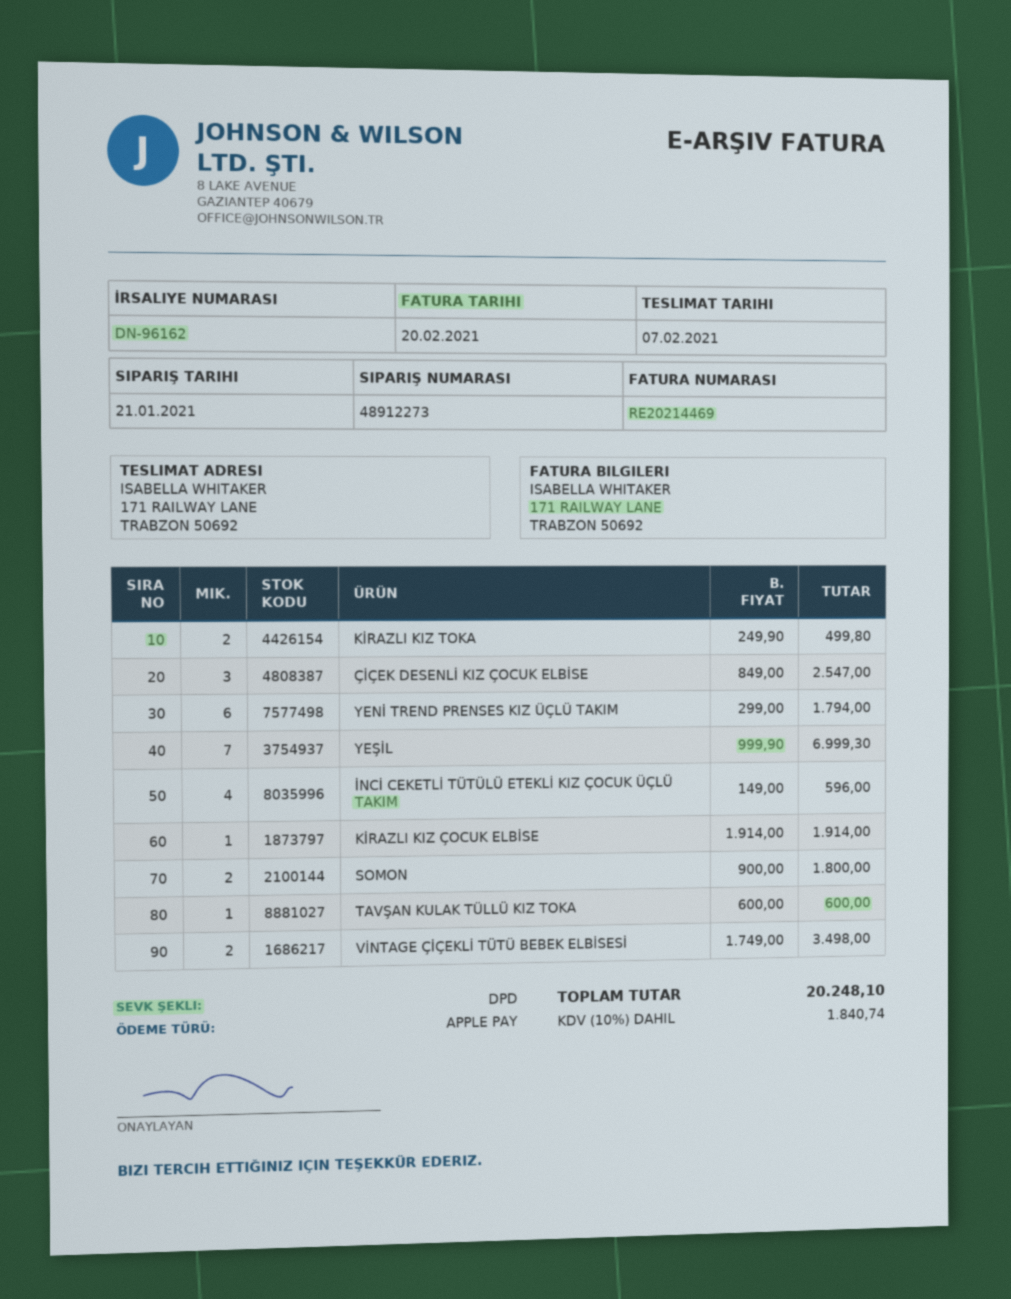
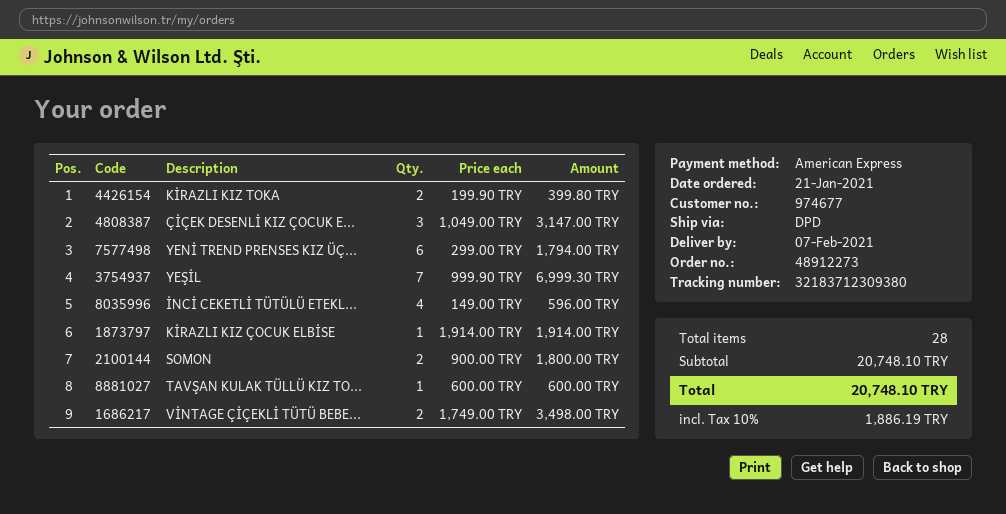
payment method: Apple Pay -> American Express
KİRAZLI KIZ TOKA: 2 x 249.90 = 499.80 -> 2 x 199.90 = 399.80
ÇİÇEK DESENLİ KIZ ÇOCUK ELBİSE: 3 x 849.00 = 2547.00 -> 3 x 1049.00 = 3147.00
tax: 10% = 1840.74 -> 10% = 1886.19
total: 20248.10 -> 20748.10

